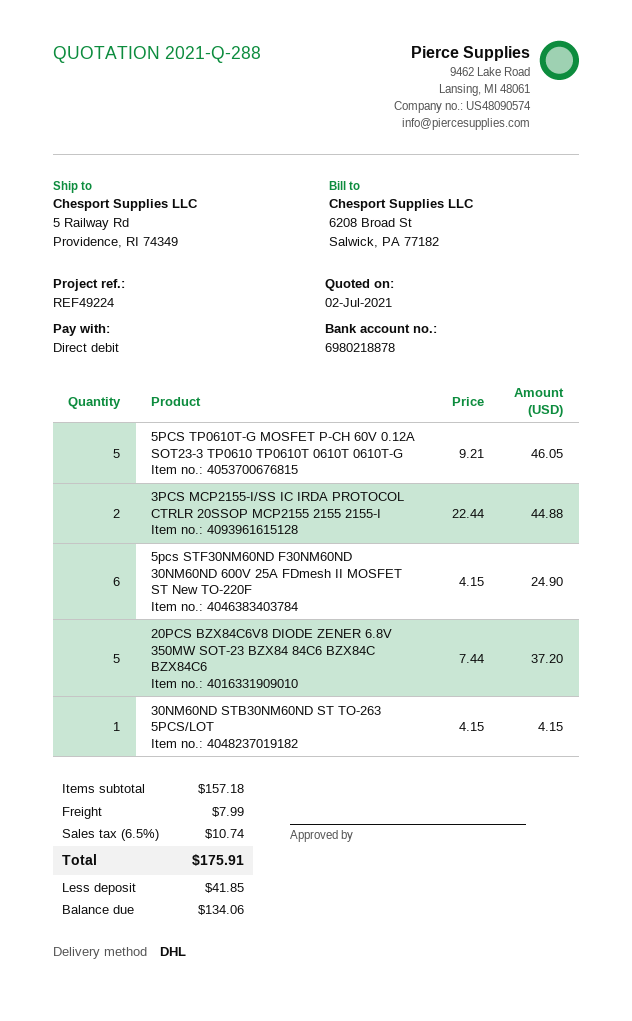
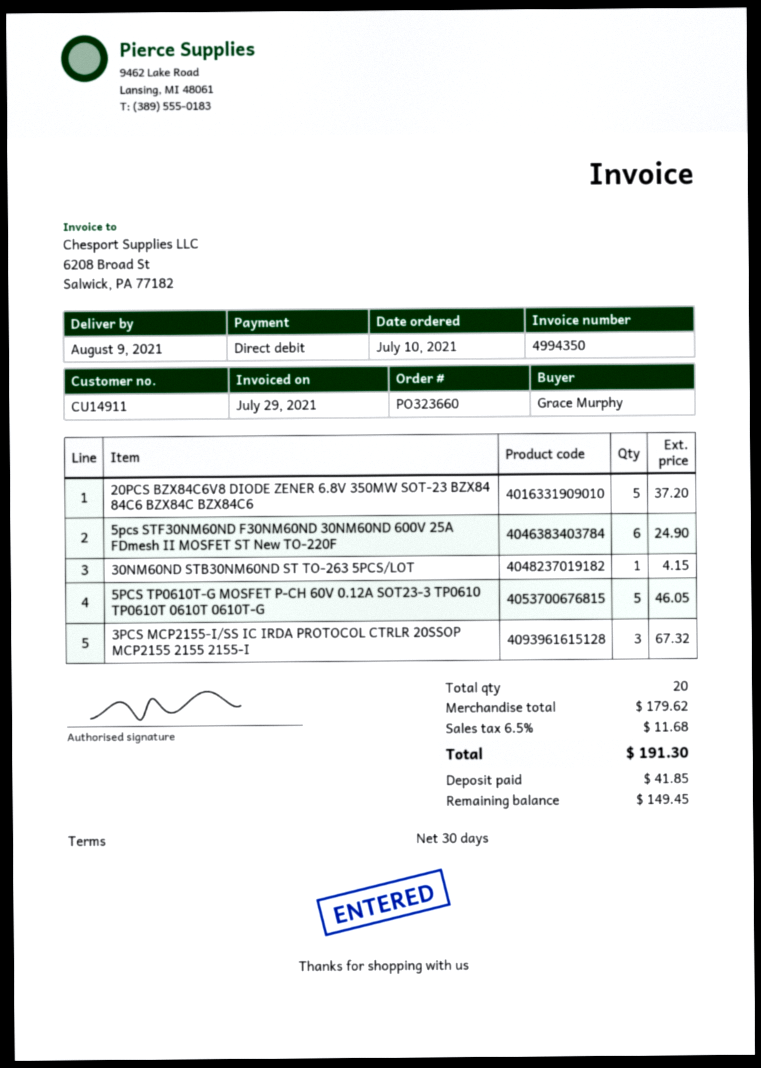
3PCS MCP2155-I/SS IC IRDA PROTOCOL CTRLR 20SSOP MCP2155 2155 2155-I: 2 for 44.88 -> 3 for 67.32
subtotal: 157.18 -> 179.62
shipping: 7.99 -> none
tax: 6.5% = 10.74 -> 6.5% = 11.68
total: 175.91 -> 191.30
balance: 134.06 -> 149.45

